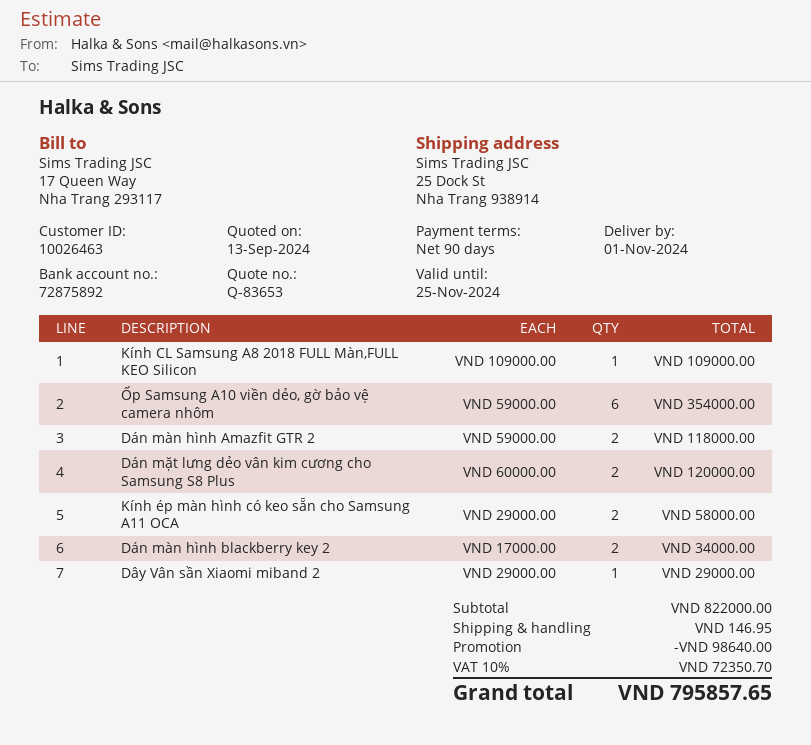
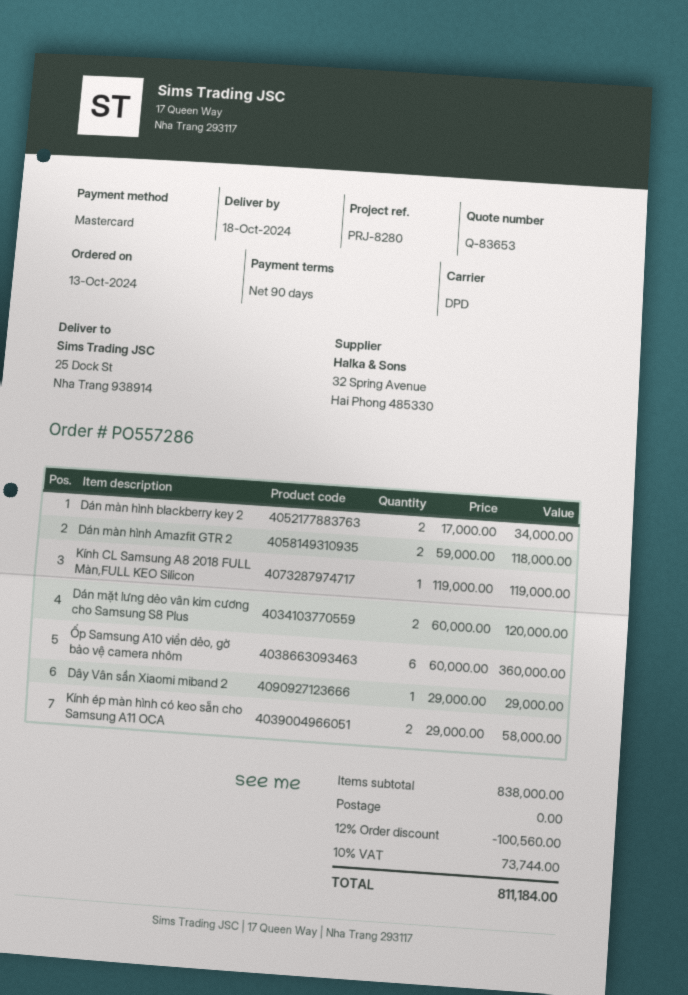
delivery date: 2024-11-01 -> 2024-10-18
Kính CL Samsung A8 2018 FULL Màn,FULL KEO Silicon: 1 x 109000.00 = 109000.00 -> 1 x 119000.00 = 119000.00
Ốp Samsung A10 viền dẻo, gờ bảo vệ camera nhôm: 6 x 59000.00 = 354000.00 -> 6 x 60000.00 = 360000.00
subtotal: 822000.00 -> 838000.00
discount: 98640.00 -> 100560.00
shipping: 146.95 -> 0.00
tax: 10% = 72350.70 -> 10% = 73744.00
total: 795857.65 -> 811184.00

